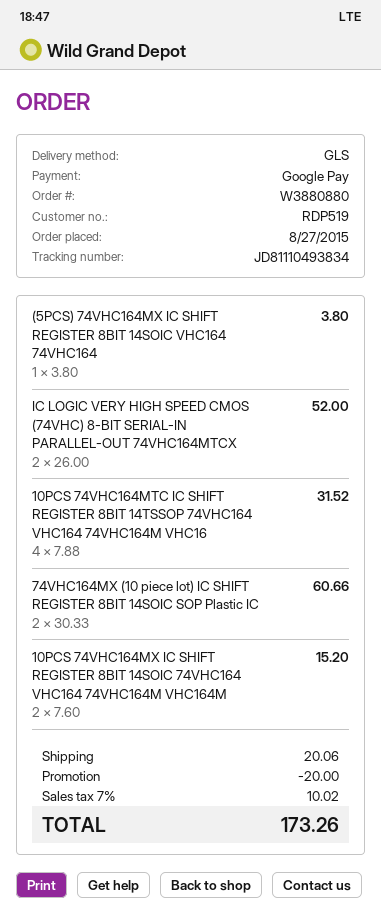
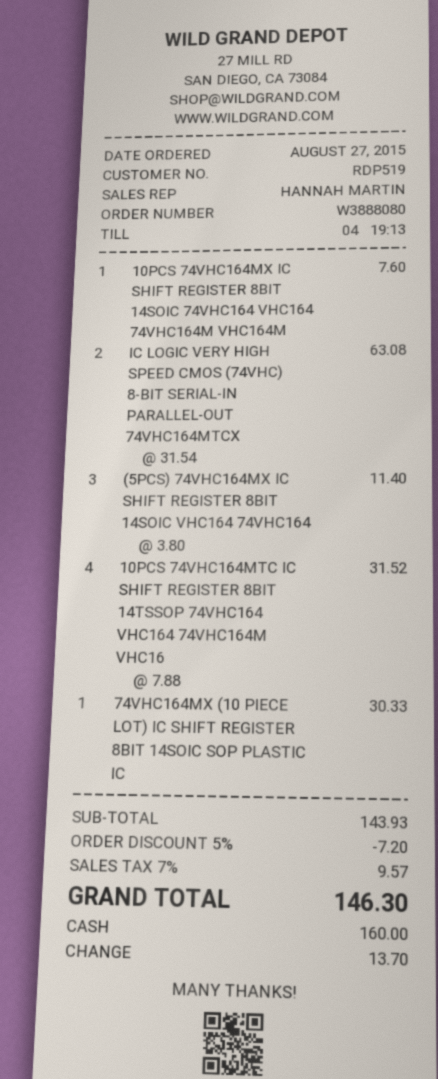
order number: W3880880 -> W3888080
payment method: Google Pay -> cash
(5PCS) 74VHC164MX IC SHIFT REGISTER 8BIT 14SOIC VHC164 74VHC164: 1 x 3.80 = 3.80 -> 3 x 3.80 = 11.40
IC LOGIC VERY HIGH SPEED CMOS (74VHC) 8-BIT SERIAL-IN PARALLEL-OUT 74VHC164MTCX: 2 x 26.00 = 52.00 -> 2 x 31.54 = 63.08
74VHC164MX (10 piece lot) IC SHIFT REGISTER 8BIT 14SOIC SOP Plastic IC: 2 x 30.33 = 60.66 -> 1 x 30.33 = 30.33
10PCS 74VHC164MX IC SHIFT REGISTER 8BIT 14SOIC 74VHC164 VHC164 74VHC164M VHC164M: 2 x 7.60 = 15.20 -> 1 x 7.60 = 7.60
discount: 20.00 -> 7.20
shipping: 20.06 -> none
tax: 7% = 10.02 -> 7% = 9.57
total: 173.26 -> 146.30

